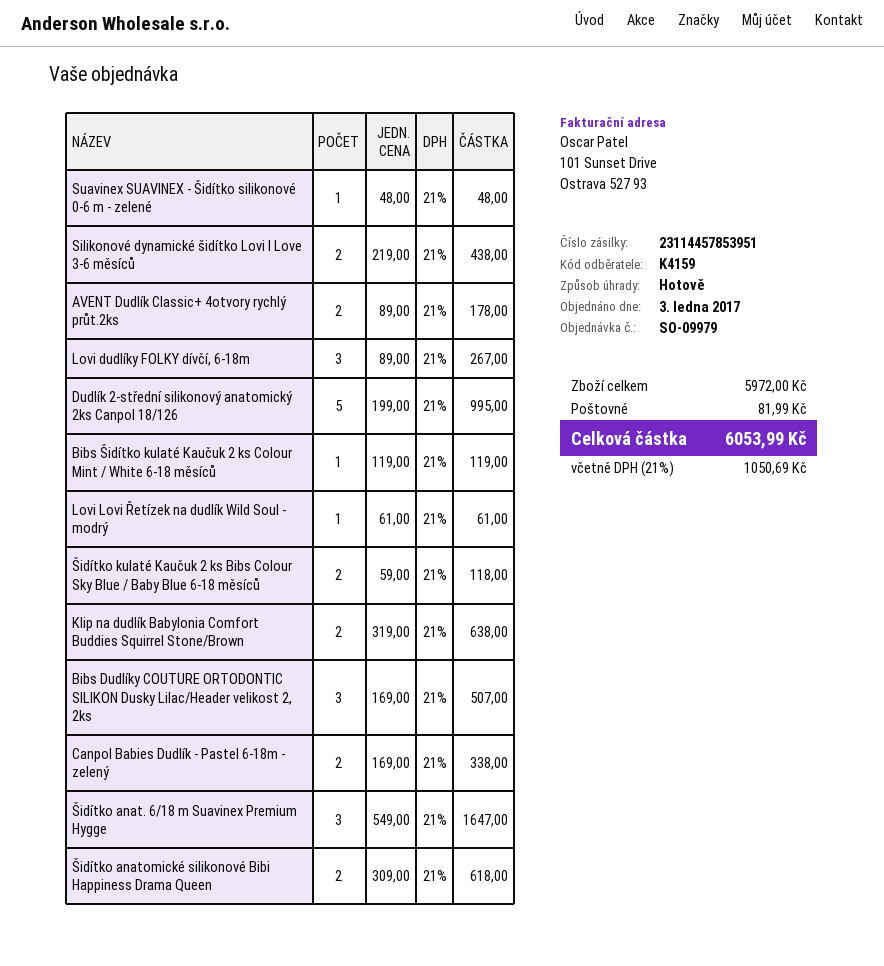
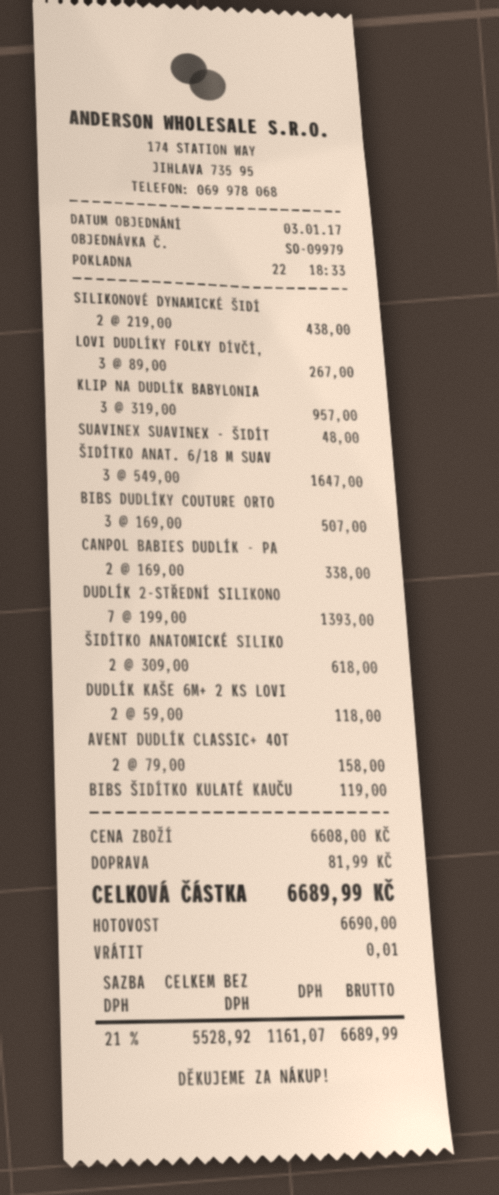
AVENT Dudlík Classic+ 4otvory rychlý průt.2ks: 2 x 89.00 = 178.00 -> 2 x 79.00 = 158.00
Dudlík 2-střední silikonový anatomický 2ks Canpol 18/126: 5 x 199.00 = 995.00 -> 7 x 199.00 = 1393.00
Lovi Lovi Řetízek na dudlík Wild Soul - modrý: 1 x 61.00 = 61.00 -> none
Šidítko kulaté Kaučuk 2 ks Bibs Colour Sky Blue / Baby Blue 6-18 měsíců: 2 x 59.00 = 118.00 -> none
Klip na dudlík Babylonia Comfort Buddies Squirrel Stone/Brown: 2 x 319.00 = 638.00 -> 3 x 319.00 = 957.00
DUDLÍK KAŠE 6M+ 2 KS LOVI: none -> 2 x 59.00 = 118.00
subtotal: 5972.00 -> 6608.00
tax: 21% = 1050.69 -> 21% = 1161.07
total: 6053.99 -> 6689.99

